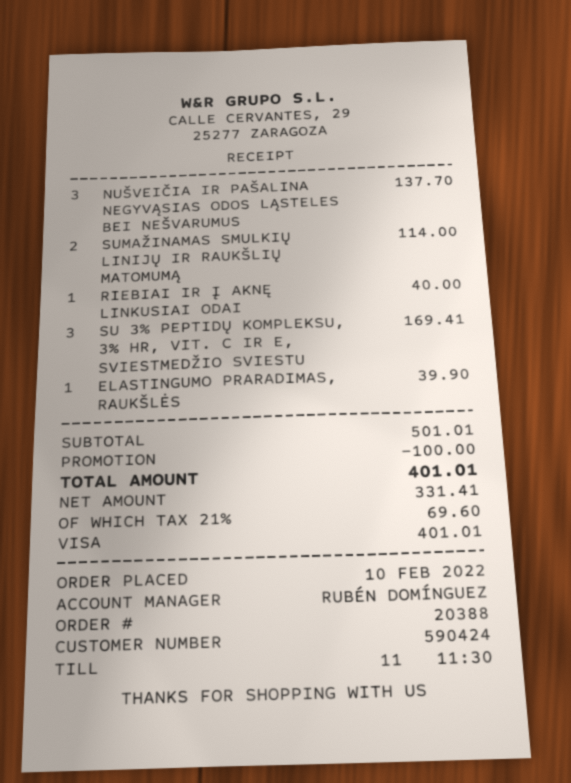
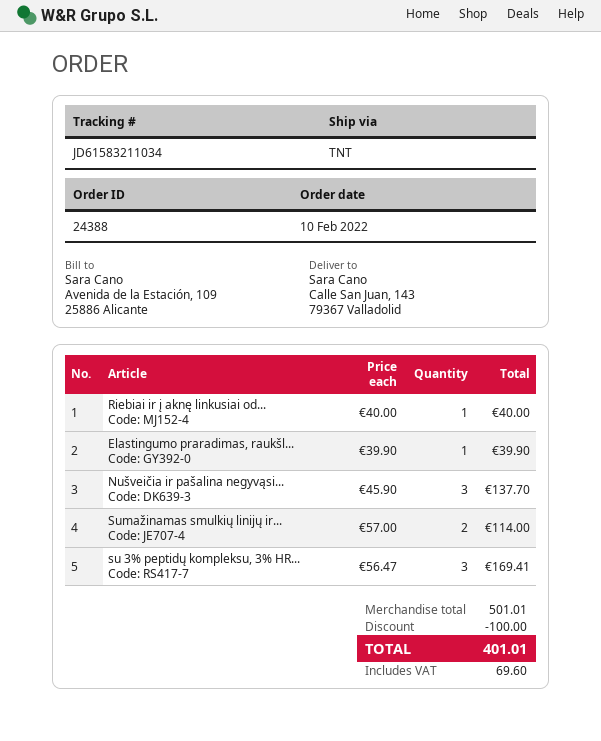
order number: 20388 -> 24388

